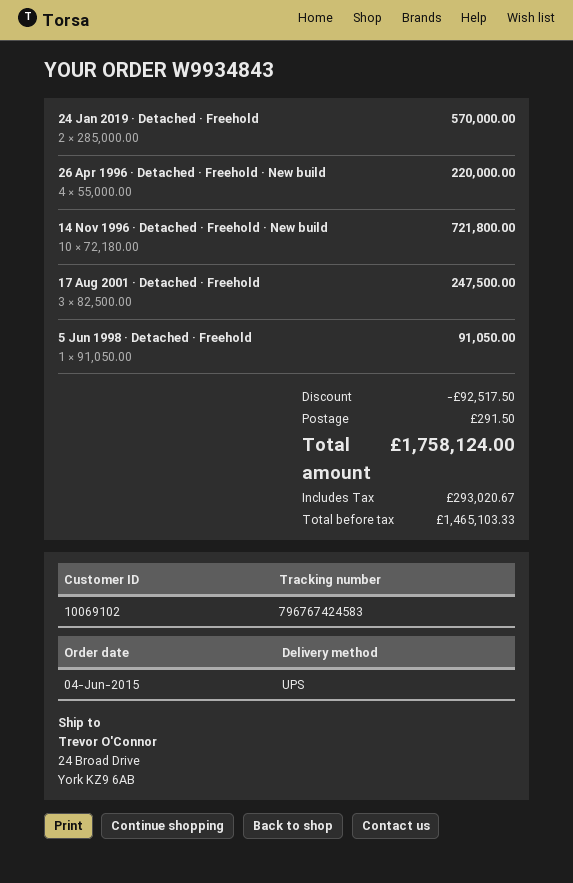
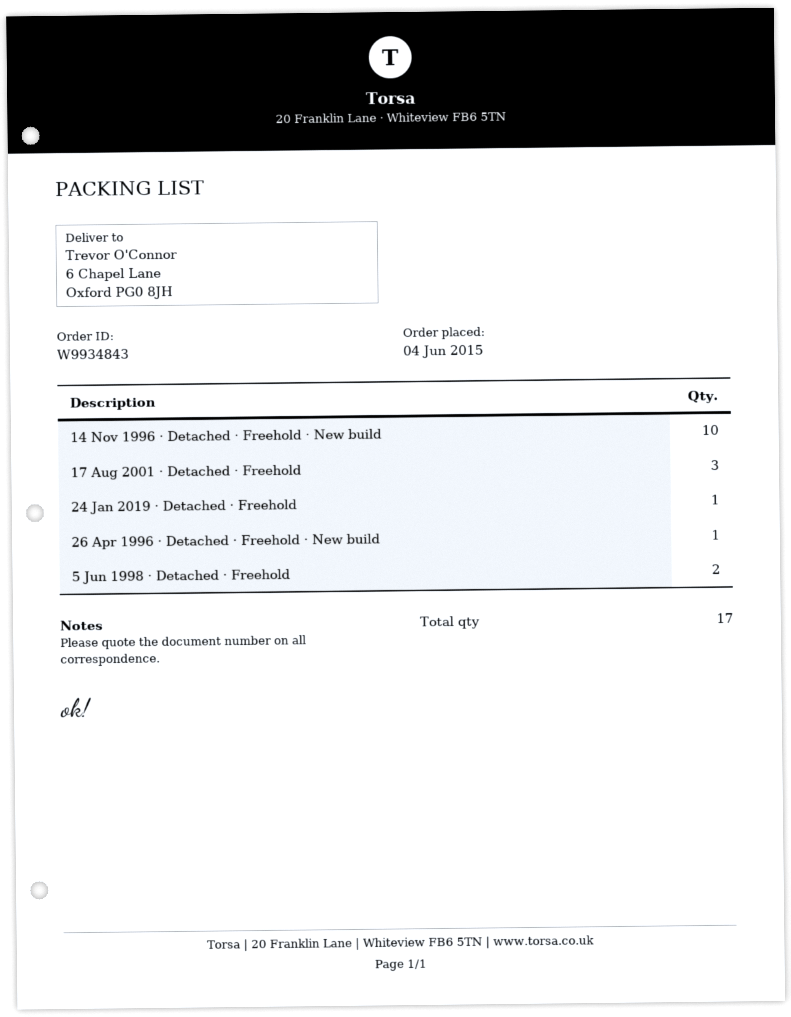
ship to: 24 Broad Drive, York KZ9 6AB -> 6 Chapel Lane, Oxford PG0 8JH
24 Jan 2019 · Detached · Freehold: 2 -> 1
26 Apr 1996 · Detached · Freehold · New build: 4 -> 1
5 Jun 1998 · Detached · Freehold: 1 -> 2

